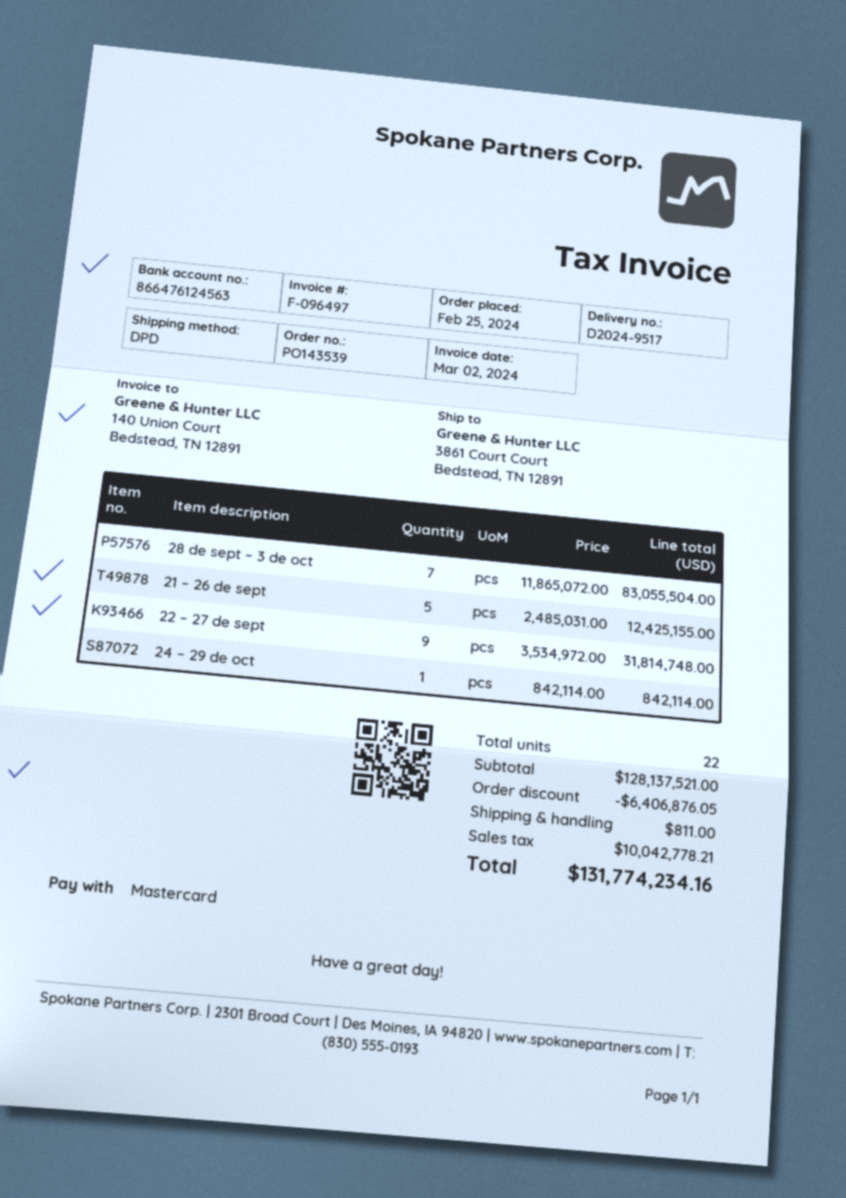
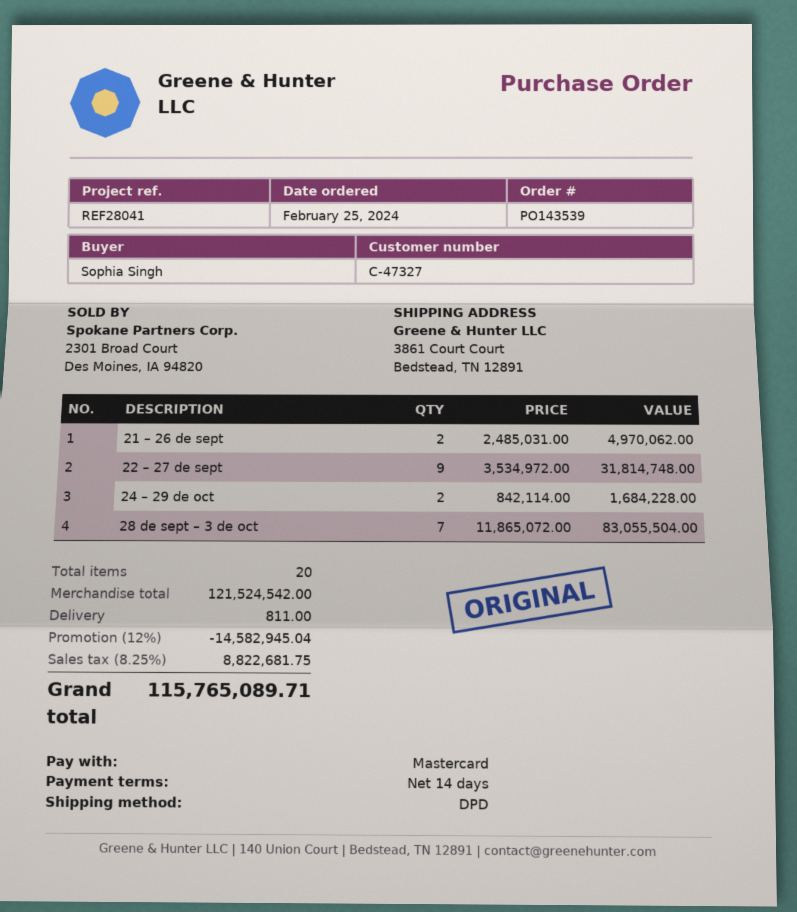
21 – 26 de sept: 5 x 2485031.00 = 12425155.00 -> 2 x 2485031.00 = 4970062.00
24 – 29 de oct: 1 x 842114.00 = 842114.00 -> 2 x 842114.00 = 1684228.00
total quantity: 22 -> 20
subtotal: 128137521.00 -> 121524542.00
discount: 6406876.05 -> 14582945.04
tax: 10042778.21 -> 8822681.75
total: 131774234.16 -> 115765089.71

